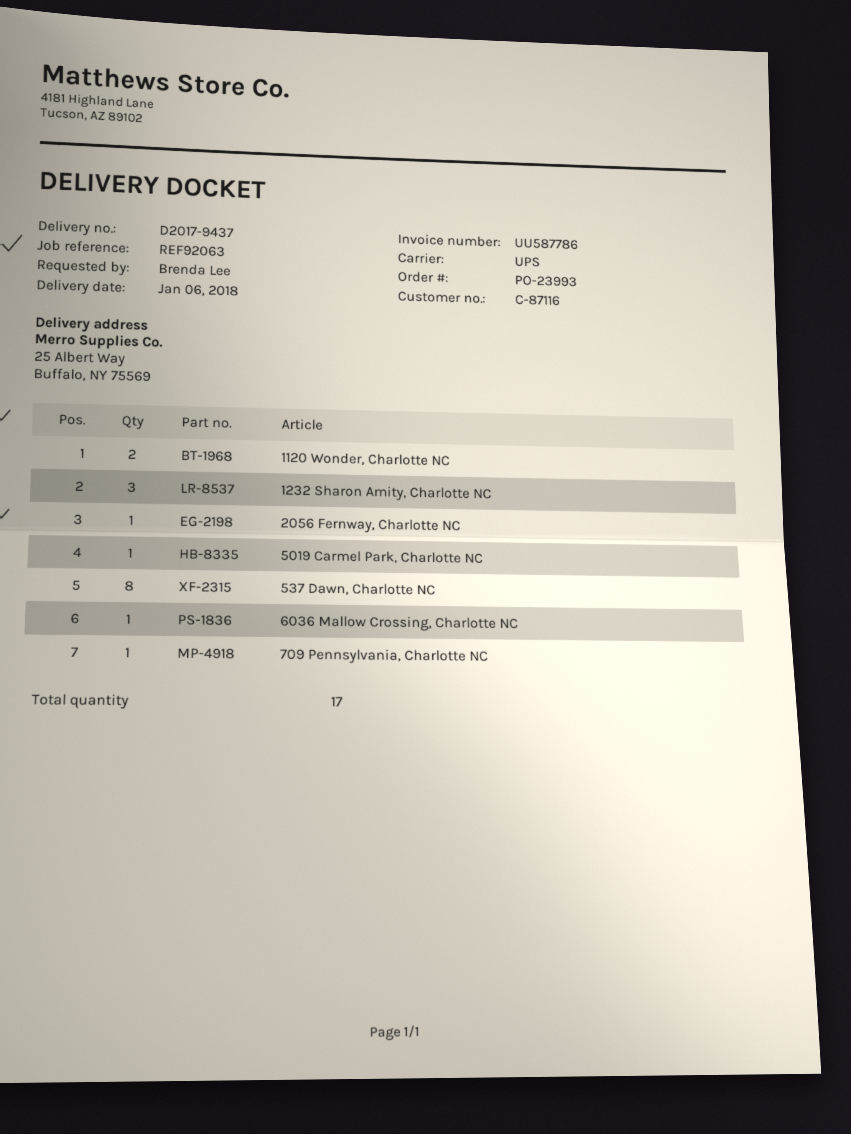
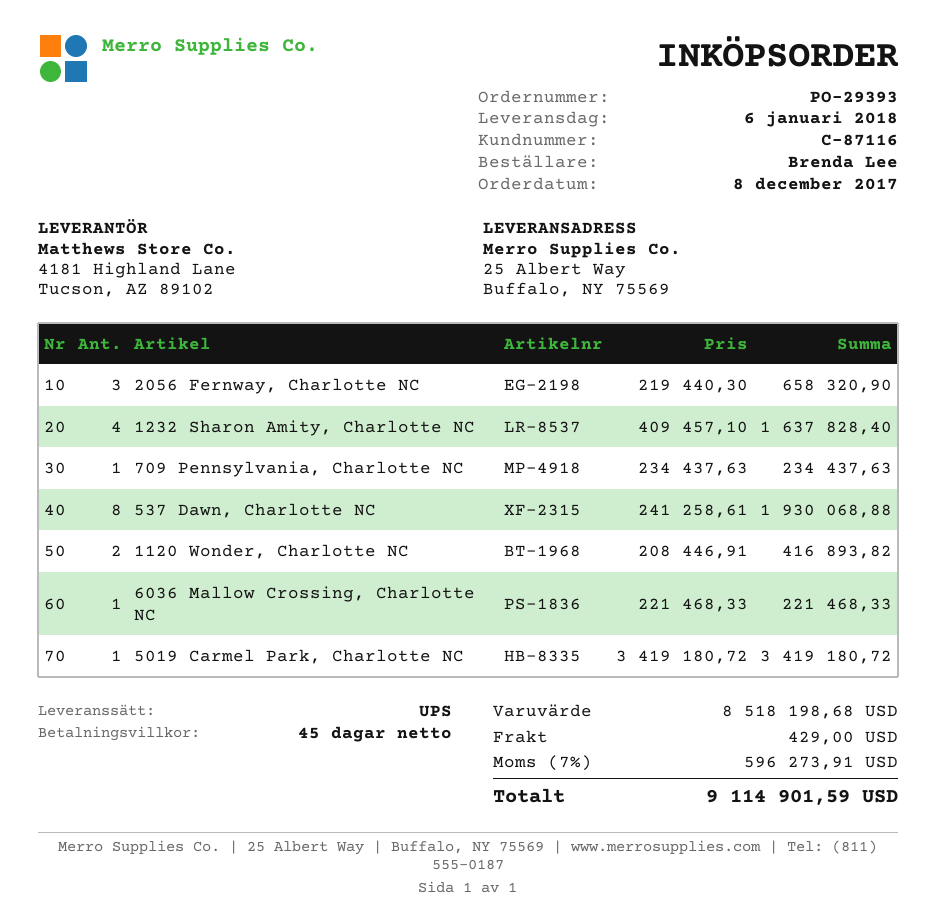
order number: PO-23993 -> PO-29393
1232 Sharon Amity, Charlotte NC: 3 -> 4
2056 Fernway, Charlotte NC: 1 -> 3

